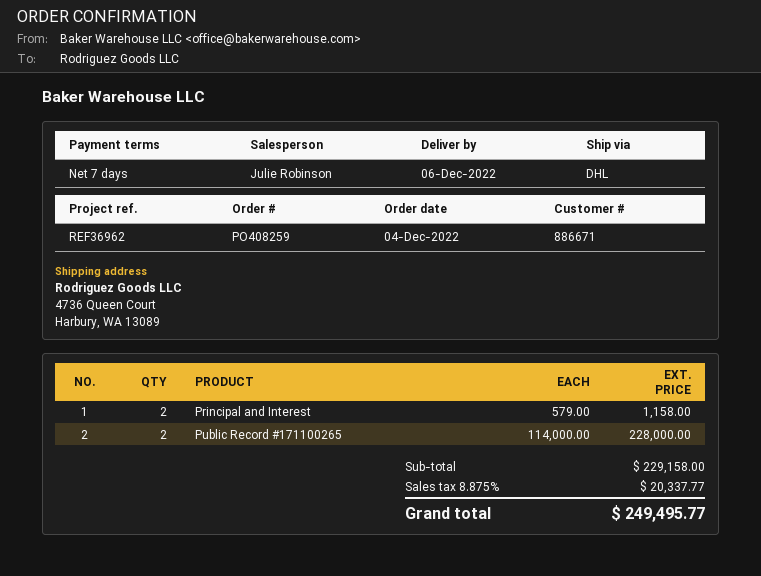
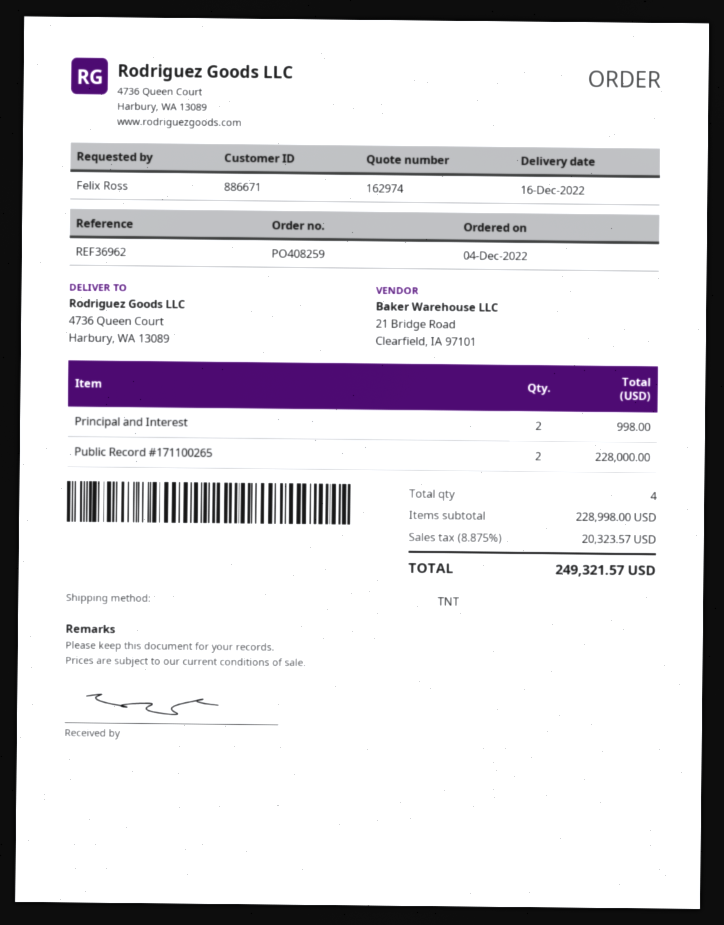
delivery date: 2022-12-06 -> 2022-12-16
shipping method: DHL -> TNT
Principal and Interest: 2 for 1158.00 -> 2 for 998.00
subtotal: 229158.00 -> 228998.00
tax: 8.875% = 20337.77 -> 8.875% = 20323.57
total: 249495.77 -> 249321.57

